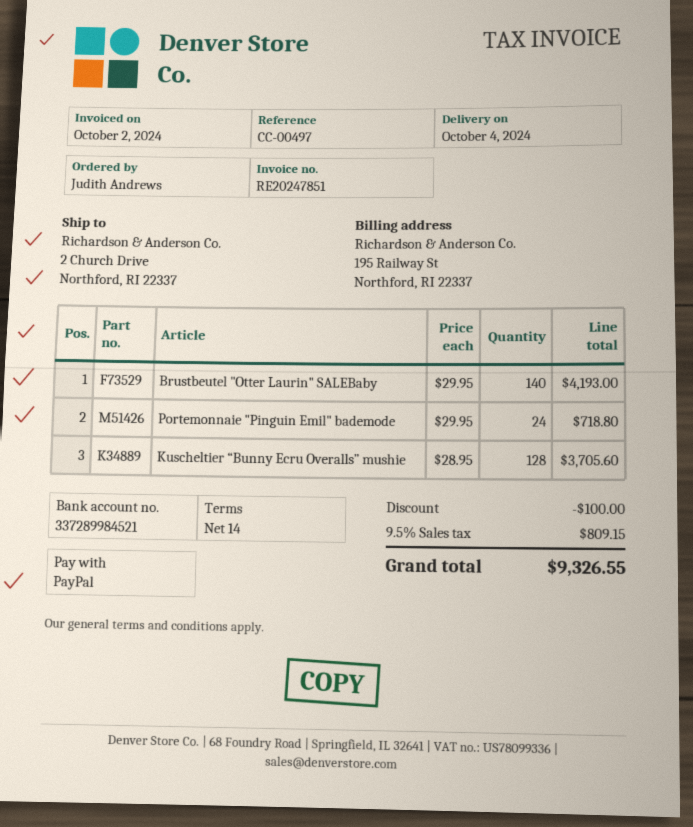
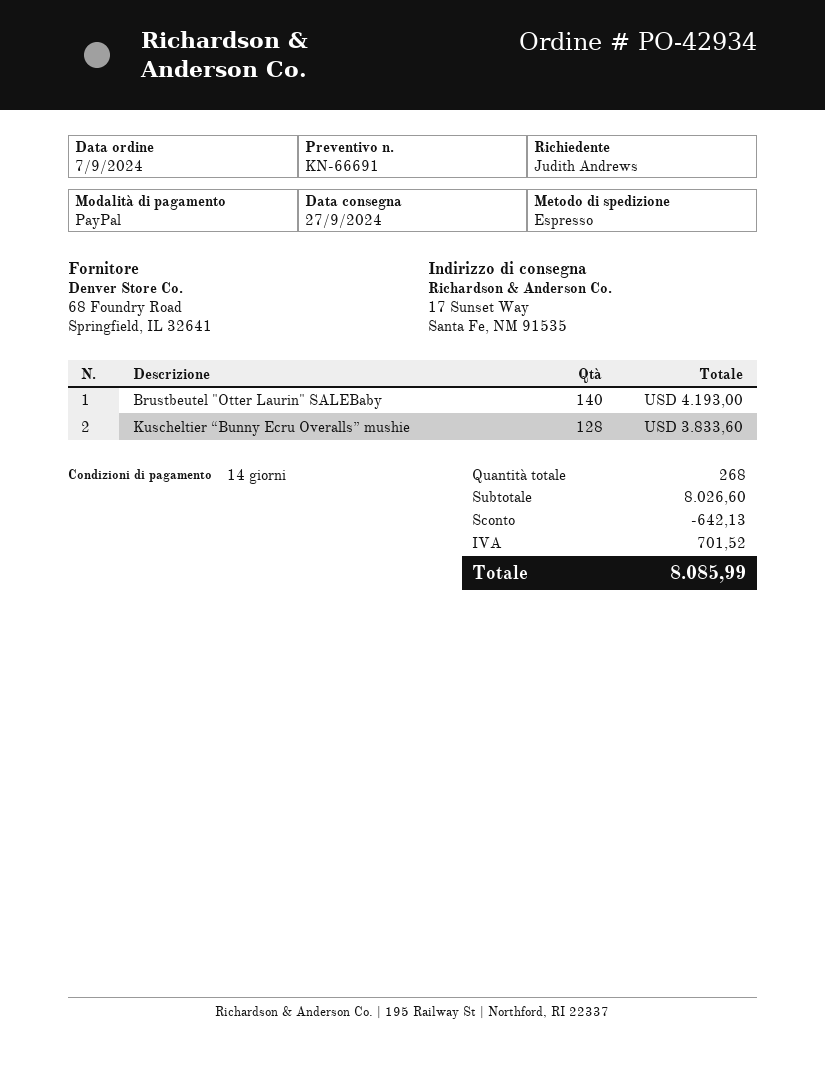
delivery date: 2024-10-04 -> 2024-09-27
ship to: 2 Church Drive, Northford, RI 22337 -> 17 Sunset Way, Santa Fe, NM 91535
Portemonnaie "Pinguin Emil" bademode: 24 for 718.80 -> none
Kuscheltier “Bunny Ecru Overalls” mushie: 128 for 3705.60 -> 128 for 3833.60
discount: 100.00 -> 642.13
tax: 809.15 -> 701.52
total: 9326.55 -> 8085.99

